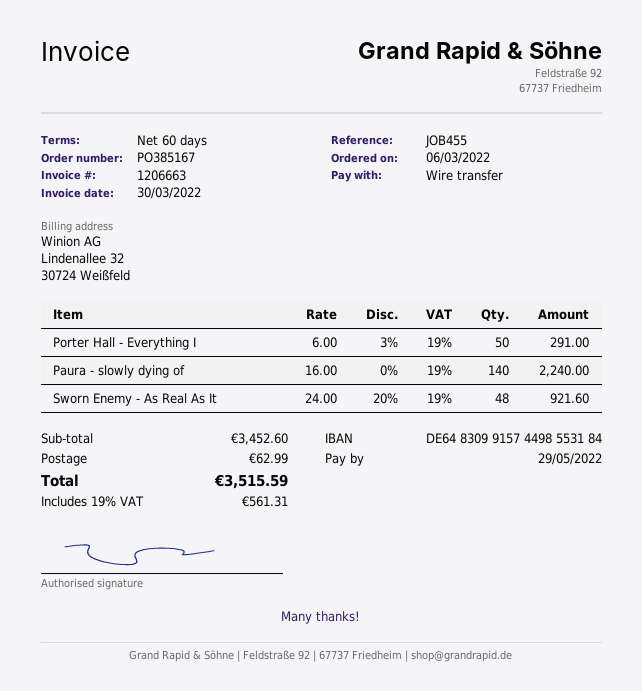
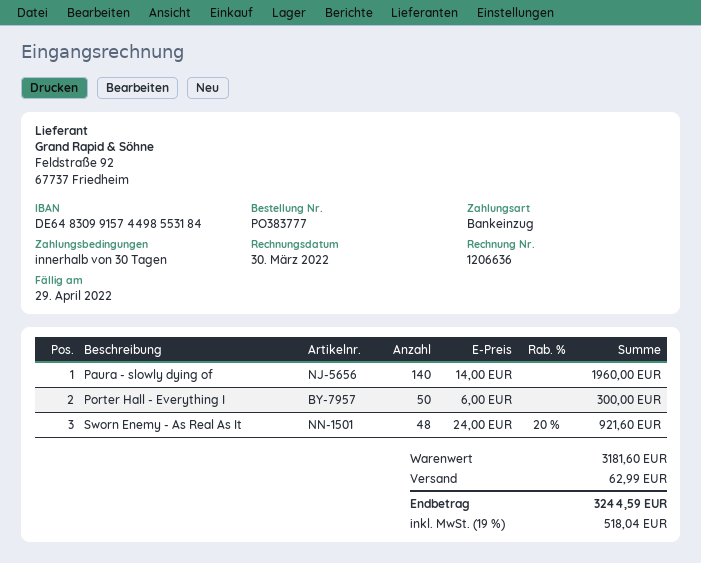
order number: PO385167 -> PO383777
invoice number: 1206663 -> 1206636
payment terms: 60 days -> 30 days
due date: 2022-05-29 -> 2022-04-29
payment method: bank transfer -> direct debit
Porter Hall - Everything I: 50 x 6.00 - 3% = 291.00 -> 50 x 6.00 = 300.00
Paura - slowly dying of: 140 x 16.00 = 2240.00 -> 140 x 14.00 = 1960.00
subtotal: 3452.60 -> 3181.60
tax: 19% = 561.31 -> 19% = 518.04
total: 3515.59 -> 3244.59

